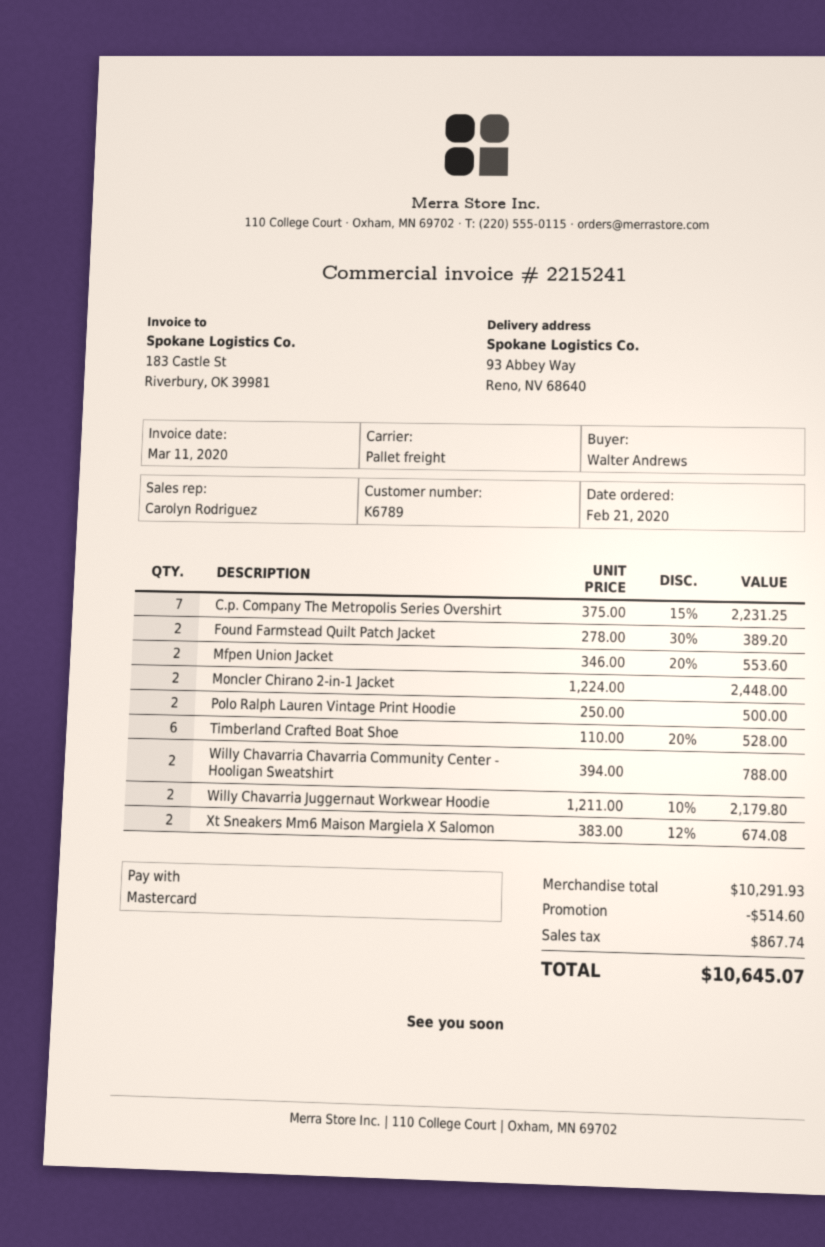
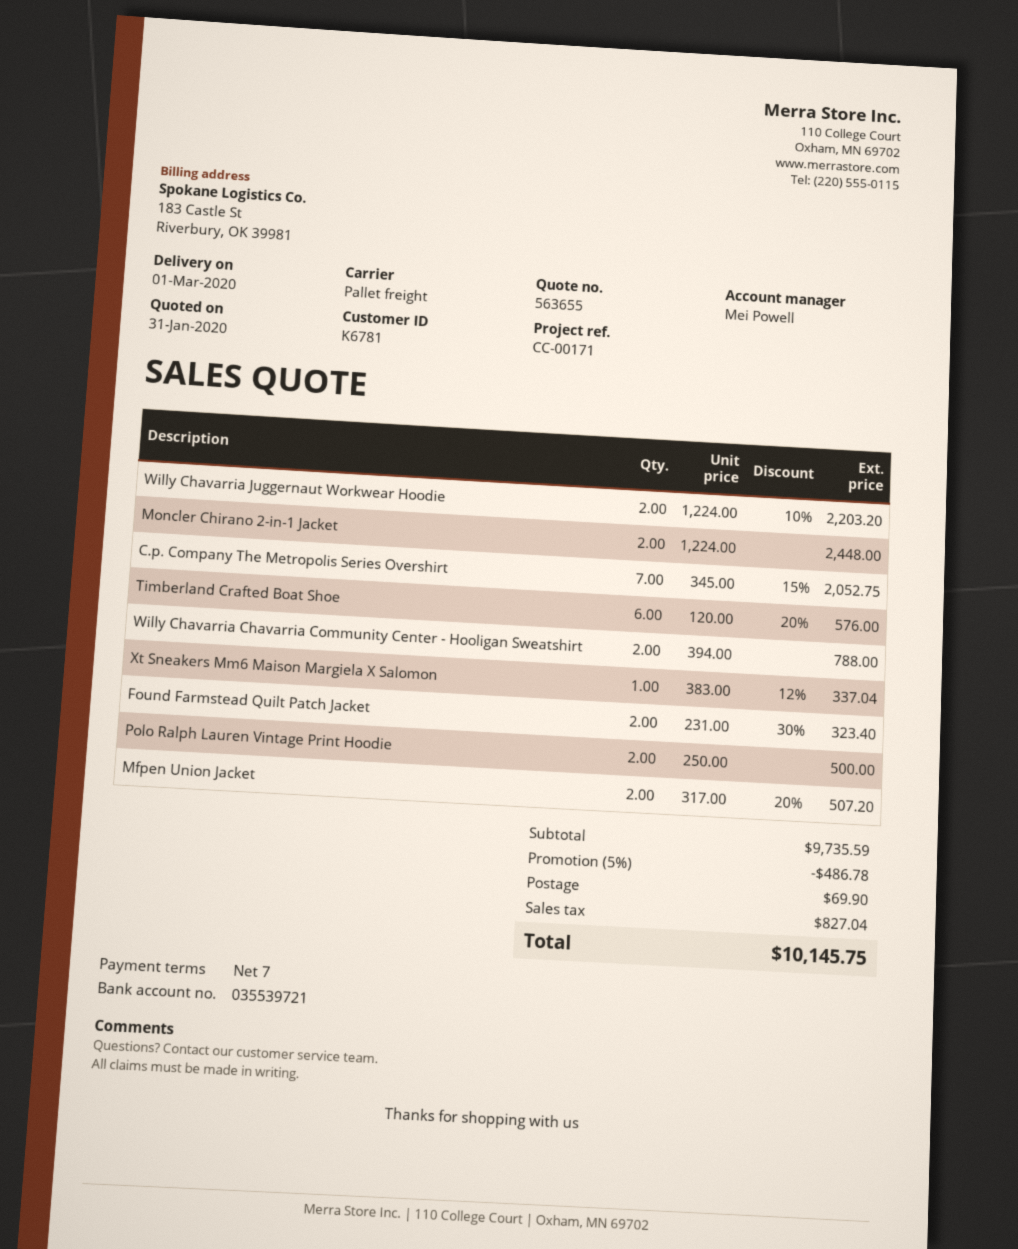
customer number: K6789 -> K6781
sales rep: Carolyn Rodriguez -> Mei Powell
C.p. Company The Metropolis Series Overshirt: 7 x 375.00 - 15% = 2231.25 -> 7 x 345.00 - 15% = 2052.75
Found Farmstead Quilt Patch Jacket: 2 x 278.00 - 30% = 389.20 -> 2 x 231.00 - 30% = 323.40
Mfpen Union Jacket: 2 x 346.00 - 20% = 553.60 -> 2 x 317.00 - 20% = 507.20
Timberland Crafted Boat Shoe: 6 x 110.00 - 20% = 528.00 -> 6 x 120.00 - 20% = 576.00
Willy Chavarria Juggernaut Workwear Hoodie: 2 x 1211.00 - 10% = 2179.80 -> 2 x 1224.00 - 10% = 2203.20
Xt Sneakers Mm6 Maison Margiela X Salomon: 2 x 383.00 - 12% = 674.08 -> 1 x 383.00 - 12% = 337.04
subtotal: 10291.93 -> 9735.59
discount: 514.60 -> 486.78
shipping: none -> 69.90
tax: 867.74 -> 827.04
total: 10645.07 -> 10145.75

